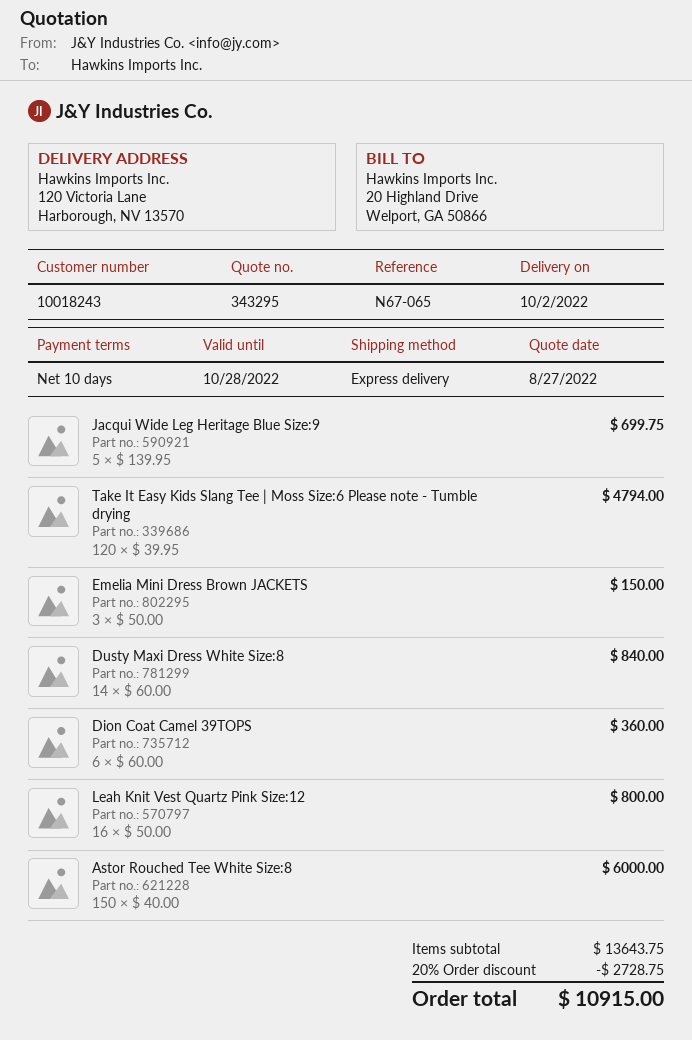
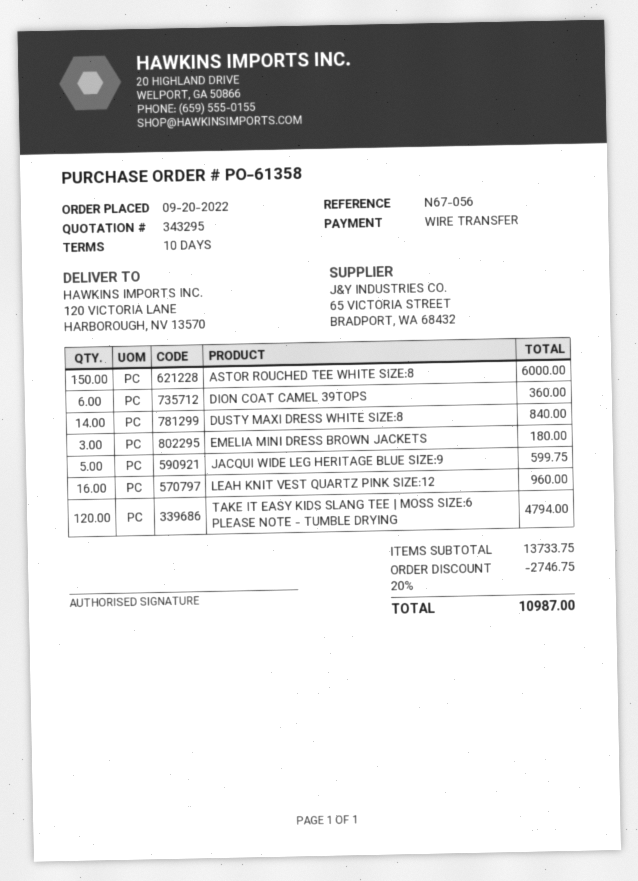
reference: N67-065 -> N67-056
Jacqui Wide Leg Heritage Blue Size:9: 5 for 699.75 -> 5 for 599.75
Emelia Mini Dress Brown JACKETS: 3 for 150.00 -> 3 for 180.00
Leah Knit Vest Quartz Pink Size:12: 16 for 800.00 -> 16 for 960.00
subtotal: 13643.75 -> 13733.75
discount: 20% = 2728.75 -> 20% = 2746.75
total: 10915.00 -> 10987.00

